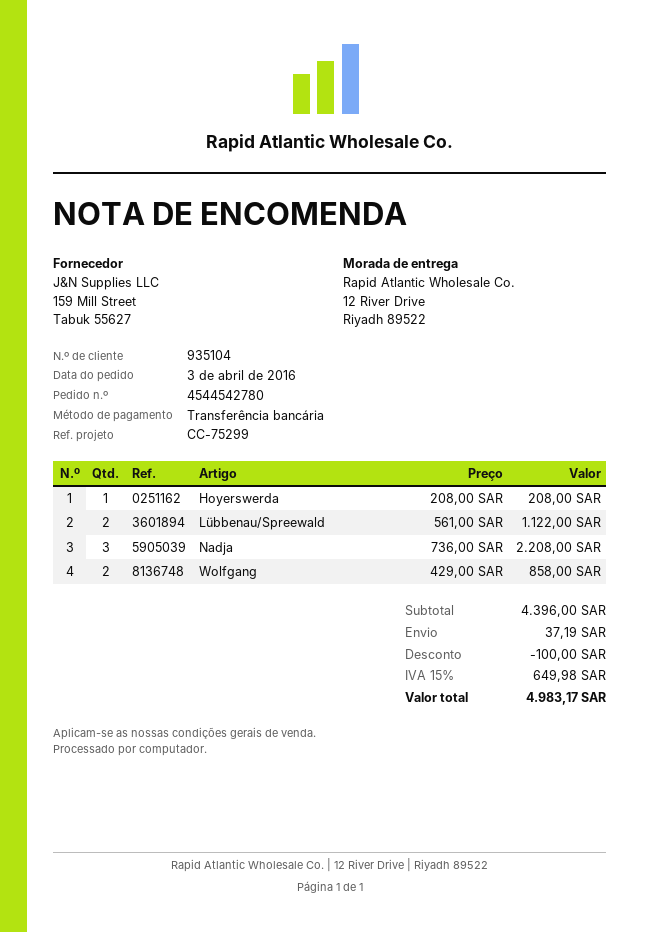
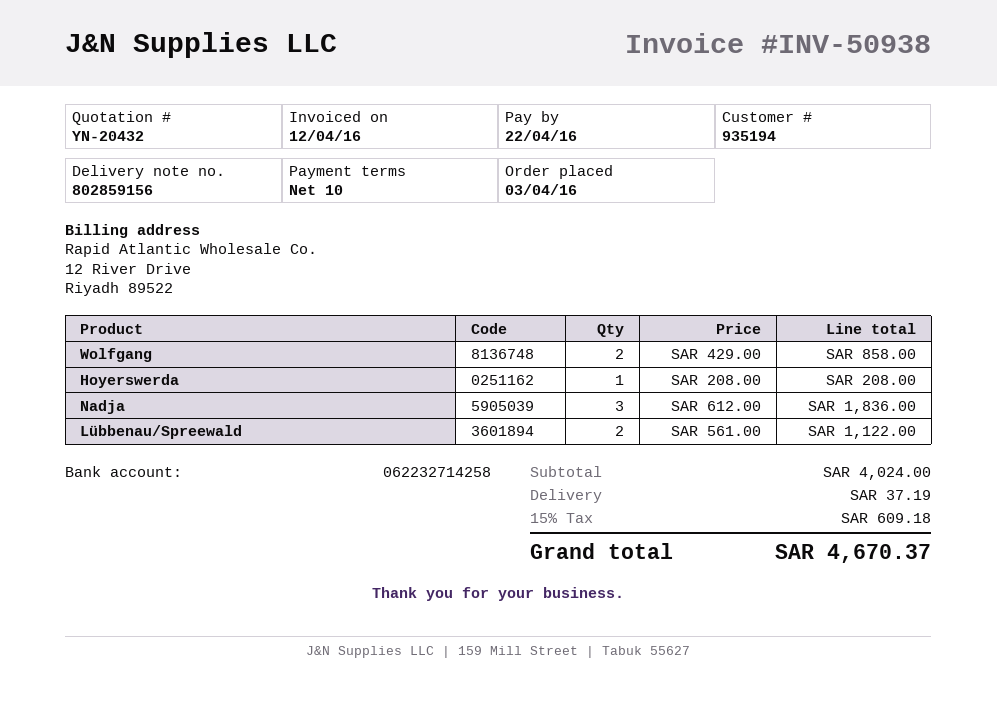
customer number: 935104 -> 935194
Nadja: 3 x 736.00 = 2208.00 -> 3 x 612.00 = 1836.00
subtotal: 4396.00 -> 4024.00
discount: 100.00 -> none
tax: 15% = 649.98 -> 15% = 609.18
total: 4983.17 -> 4670.37

